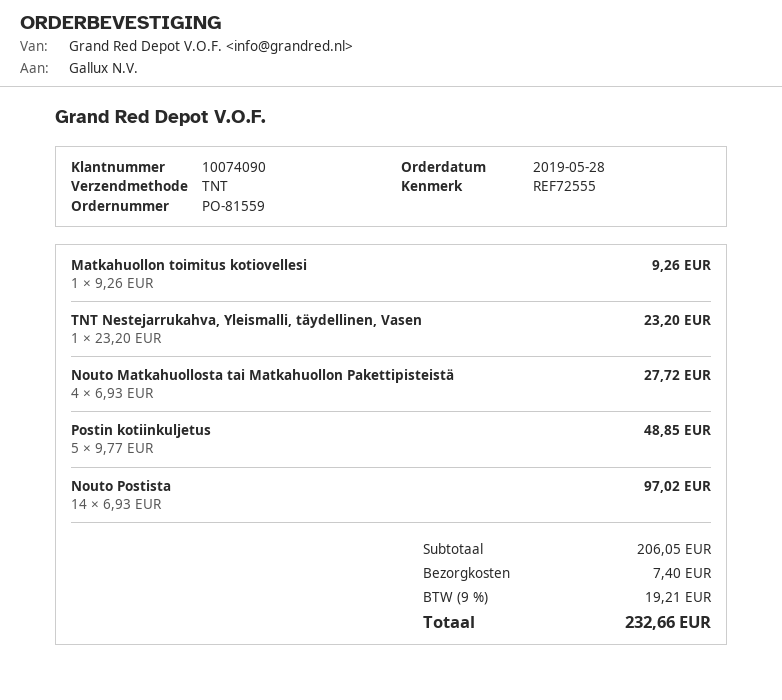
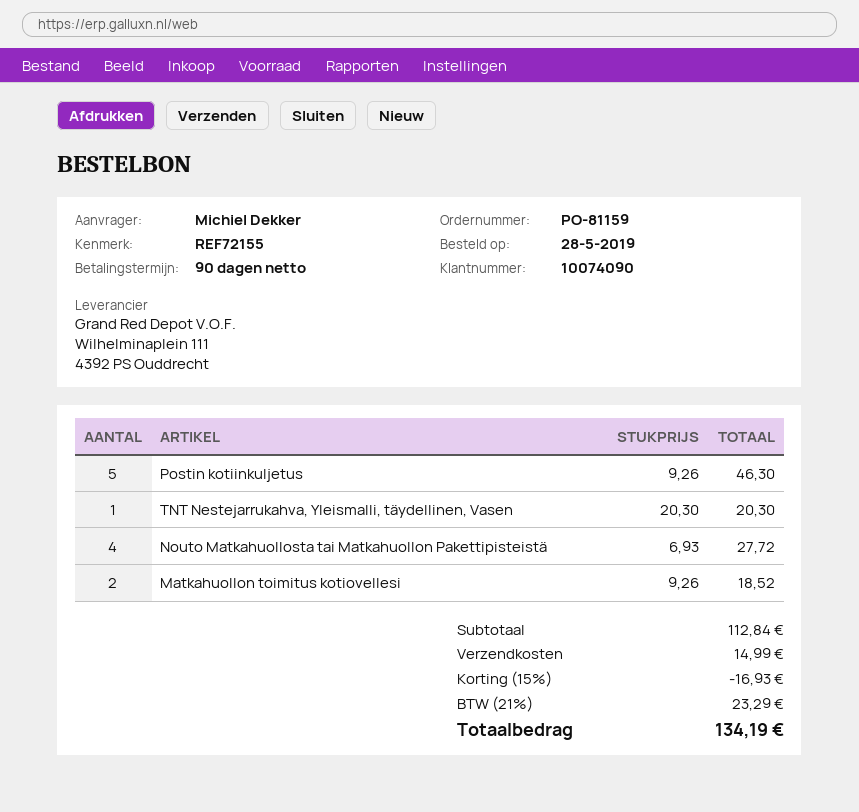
order number: PO-81559 -> PO-81159
reference: REF72555 -> REF72155
Matkahuollon toimitus kotiovellesi: 1 x 9.26 = 9.26 -> 2 x 9.26 = 18.52
TNT Nestejarrukahva, Yleismalli, täydellinen, Vasen: 1 x 23.20 = 23.20 -> 1 x 20.30 = 20.30
Postin kotiinkuljetus: 5 x 9.77 = 48.85 -> 5 x 9.26 = 46.30
Nouto Postista: 14 x 6.93 = 97.02 -> none
subtotal: 206.05 -> 112.84
discount: none -> 15% = 16.93
shipping: 7.40 -> 14.99
tax: 9% = 19.21 -> 21% = 23.29
total: 232.66 -> 134.19

